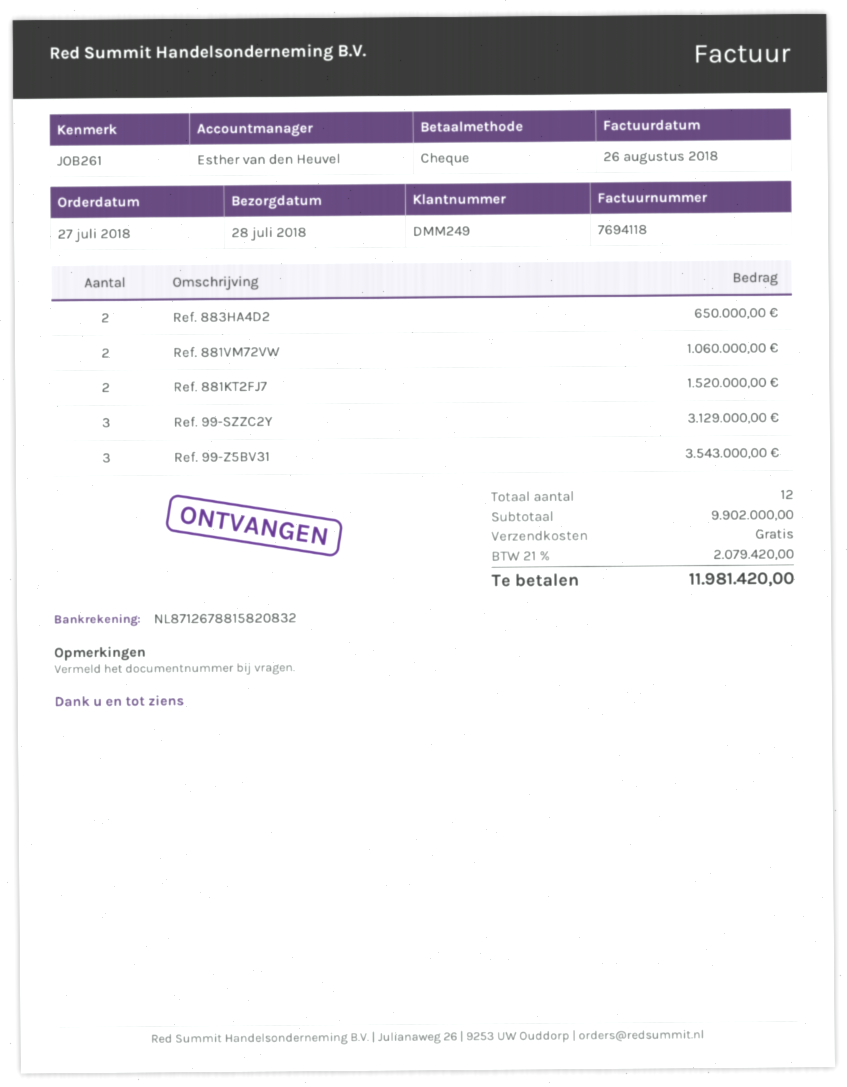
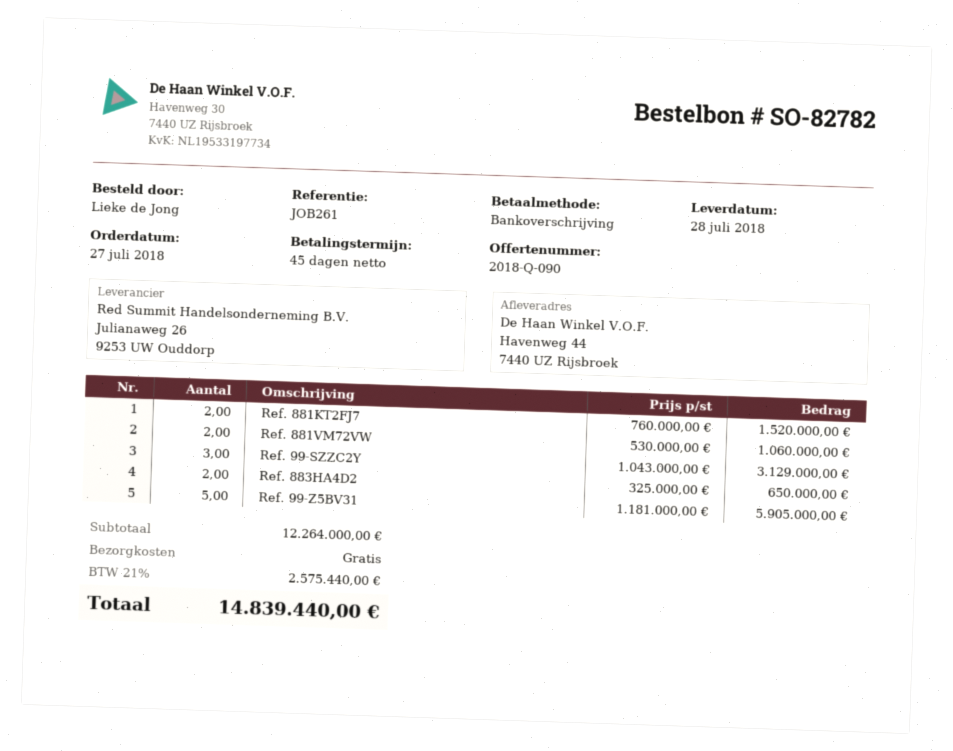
payment method: cheque -> bank transfer
Ref. 99-Z5BV31: 3 for 3543000.00 -> 5 for 5905000.00
subtotal: 9902000.00 -> 12264000.00
tax: 21% = 2079420.00 -> 21% = 2575440.00
total: 11981420.00 -> 14839440.00

